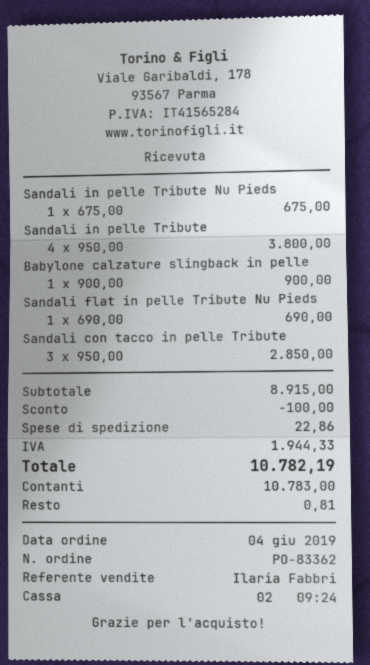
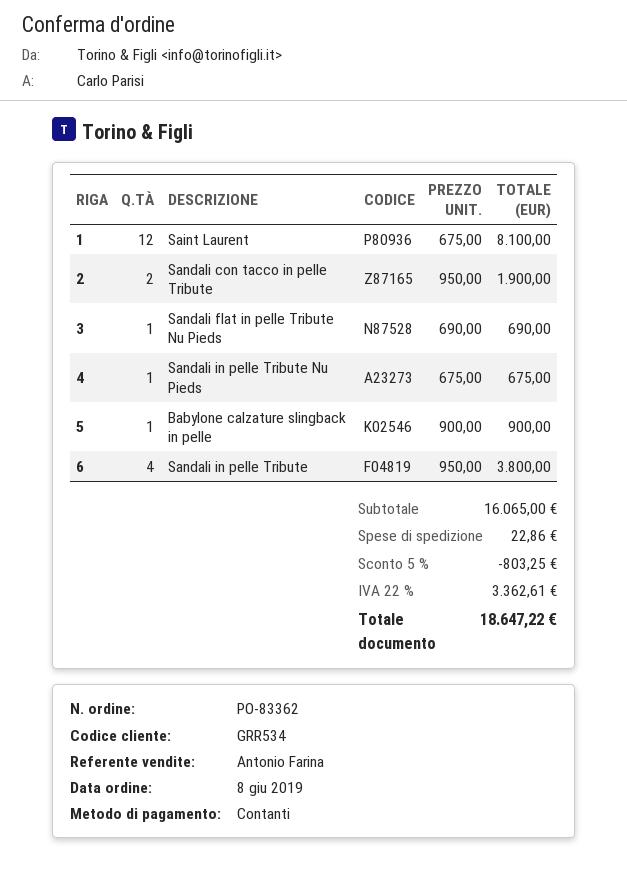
order date: 2019-06-04 -> 2019-06-08
sales rep: Ilaria Fabbri -> Antonio Farina
Sandali con tacco in pelle Tribute: 3 x 950.00 = 2850.00 -> 2 x 950.00 = 1900.00
Saint Laurent: none -> 12 x 675.00 = 8100.00
subtotal: 8915.00 -> 16065.00
discount: 100.00 -> 803.25
tax: 1944.33 -> 3362.61
total: 10782.19 -> 18647.22

